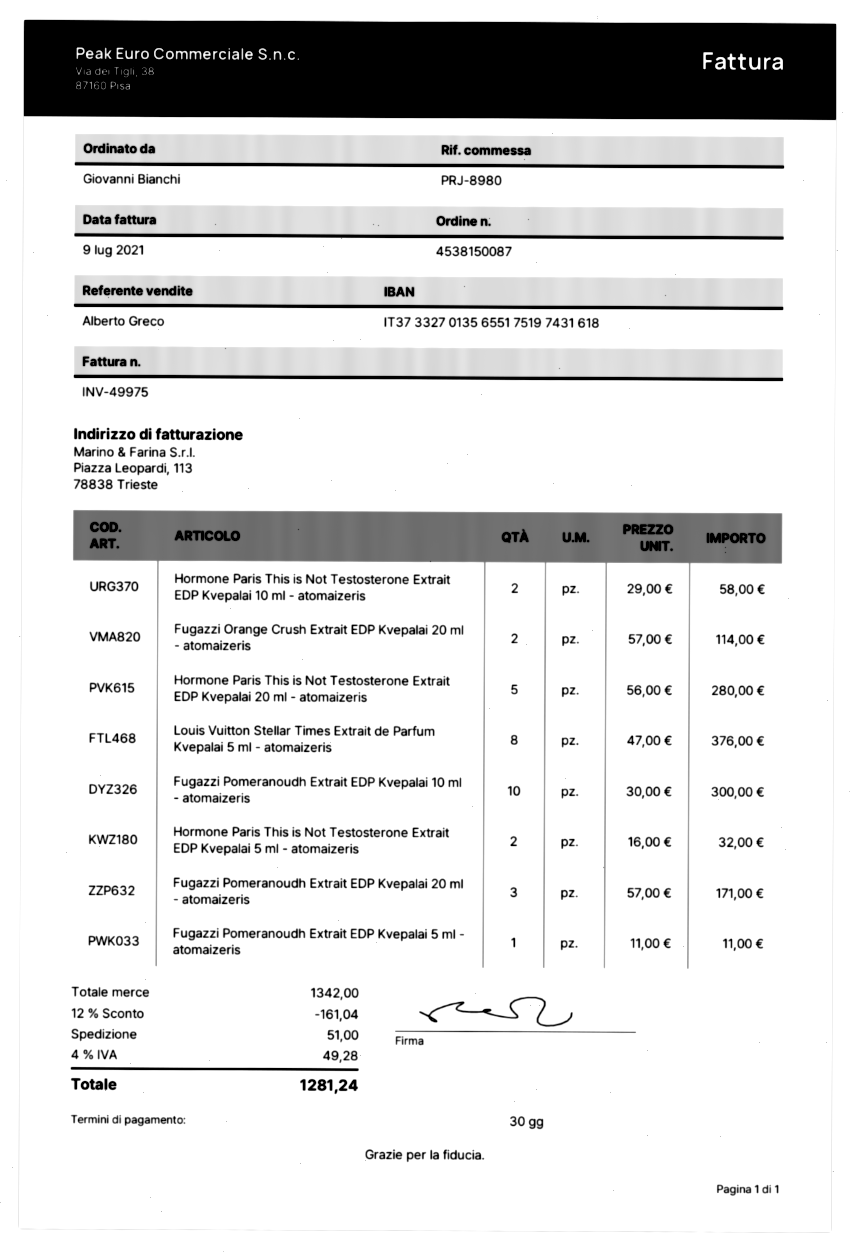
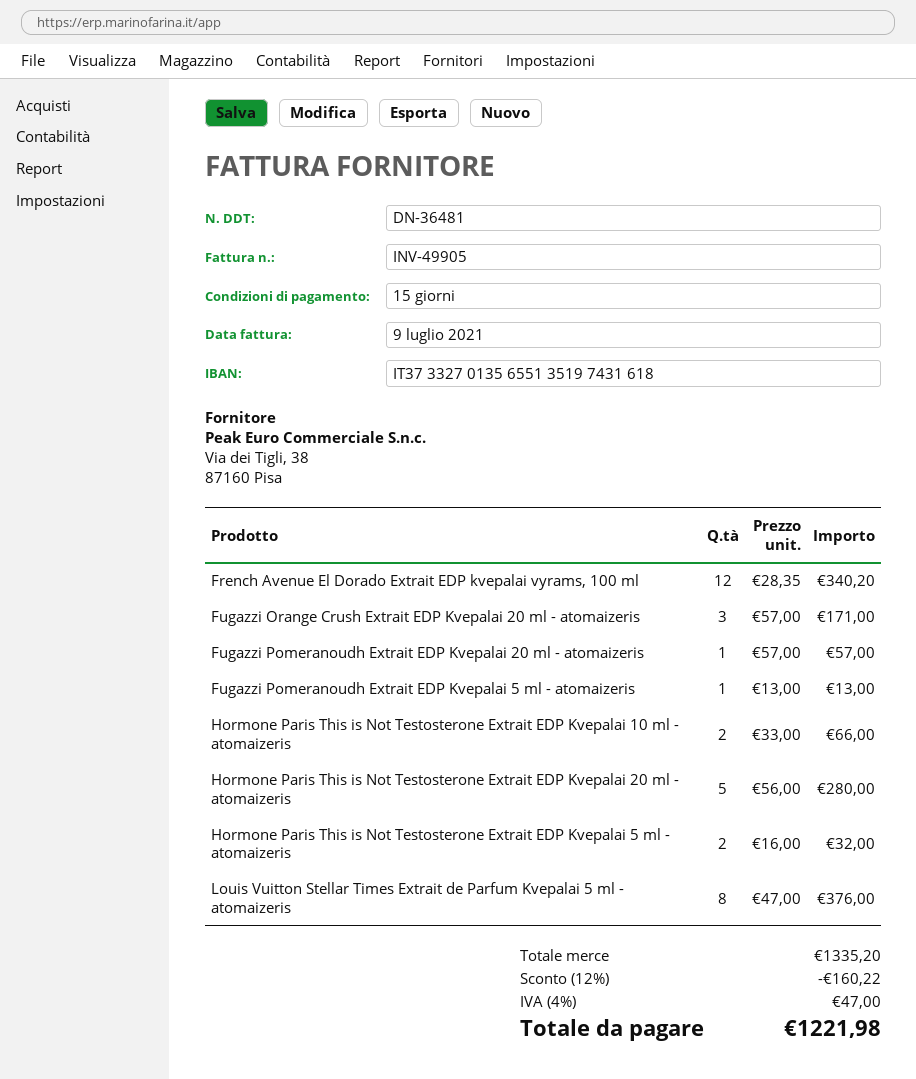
invoice number: INV-49975 -> INV-49905
payment terms: 30 days -> 15 days
bank account: IT3733270135655175197431618 -> IT3733270135655135197431618
Hormone Paris This is Not Testosterone Extrait EDP Kvepalai 10 ml - atomaizeris: 2 x 29.00 = 58.00 -> 2 x 33.00 = 66.00
Fugazzi Orange Crush Extrait EDP Kvepalai 20 ml - atomaizeris: 2 x 57.00 = 114.00 -> 3 x 57.00 = 171.00
Fugazzi Pomeranoudh Extrait EDP Kvepalai 10 ml - atomaizeris: 10 x 30.00 = 300.00 -> none
Fugazzi Pomeranoudh Extrait EDP Kvepalai 20 ml - atomaizeris: 3 x 57.00 = 171.00 -> 1 x 57.00 = 57.00
Fugazzi Pomeranoudh Extrait EDP Kvepalai 5 ml - atomaizeris: 1 x 11.00 = 11.00 -> 1 x 13.00 = 13.00
French Avenue El Dorado Extrait EDP kvepalai vyrams, 100 ml: none -> 12 x 28.35 = 340.20
subtotal: 1342.00 -> 1335.20
discount: 12% = 161.04 -> 12% = 160.22
shipping: 51.00 -> none
tax: 4% = 49.28 -> 4% = 47.00
total: 1281.24 -> 1221.98

